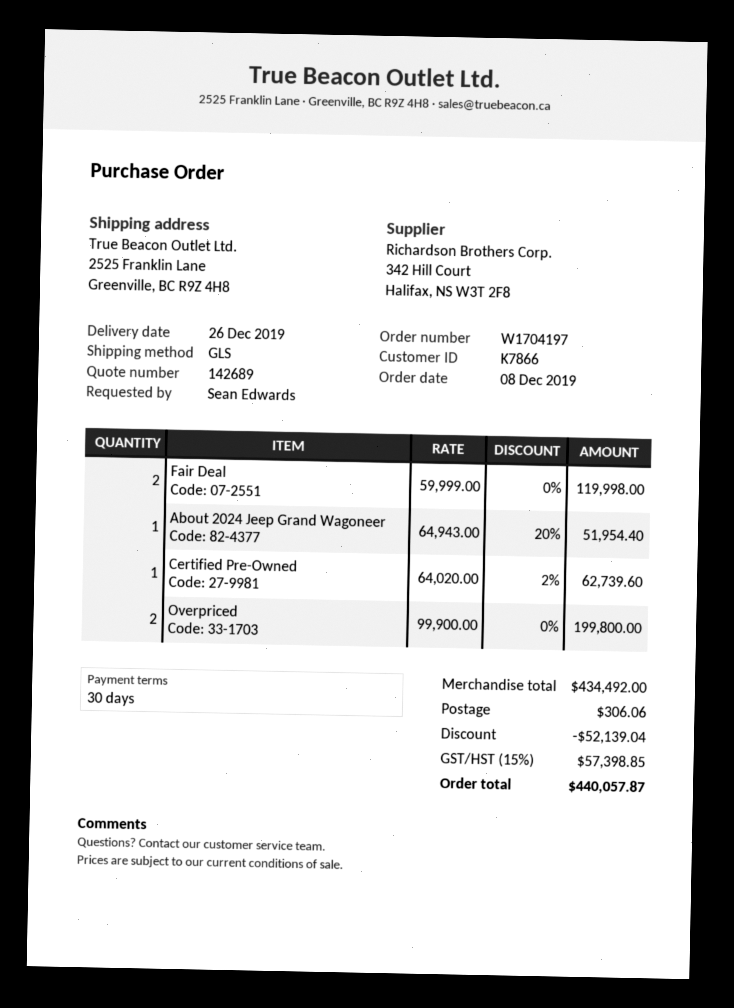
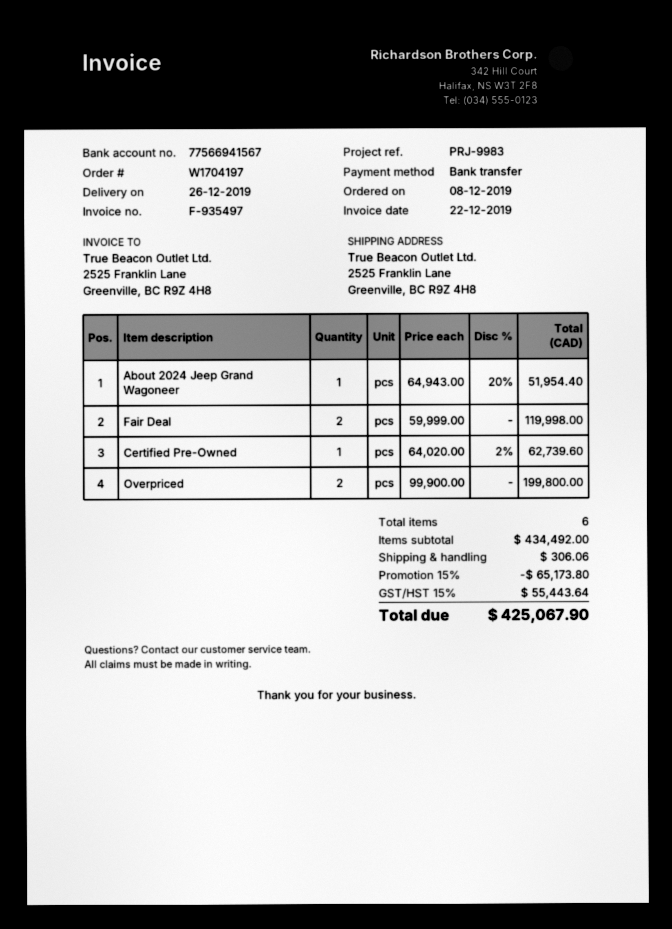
discount: 52139.04 -> 65173.80
tax: 15% = 57398.85 -> 15% = 55443.64
total: 440057.87 -> 425067.90

